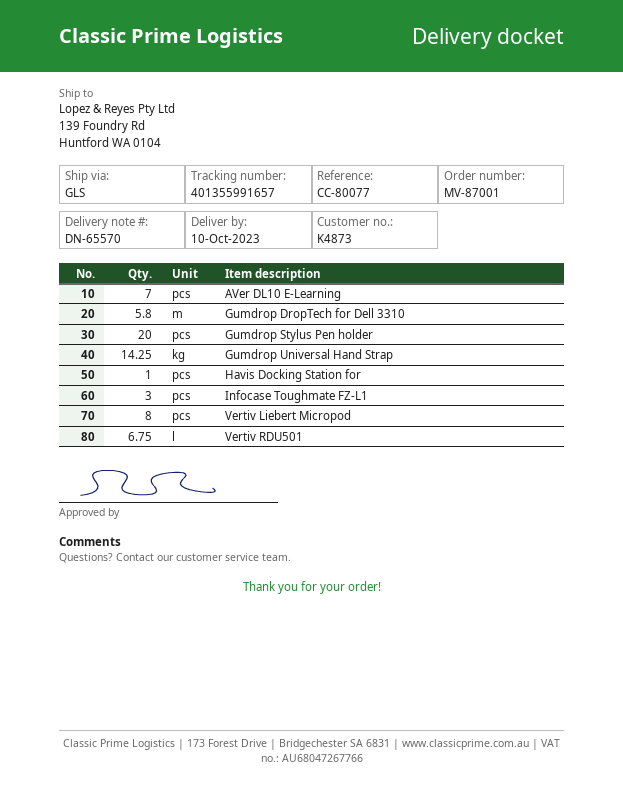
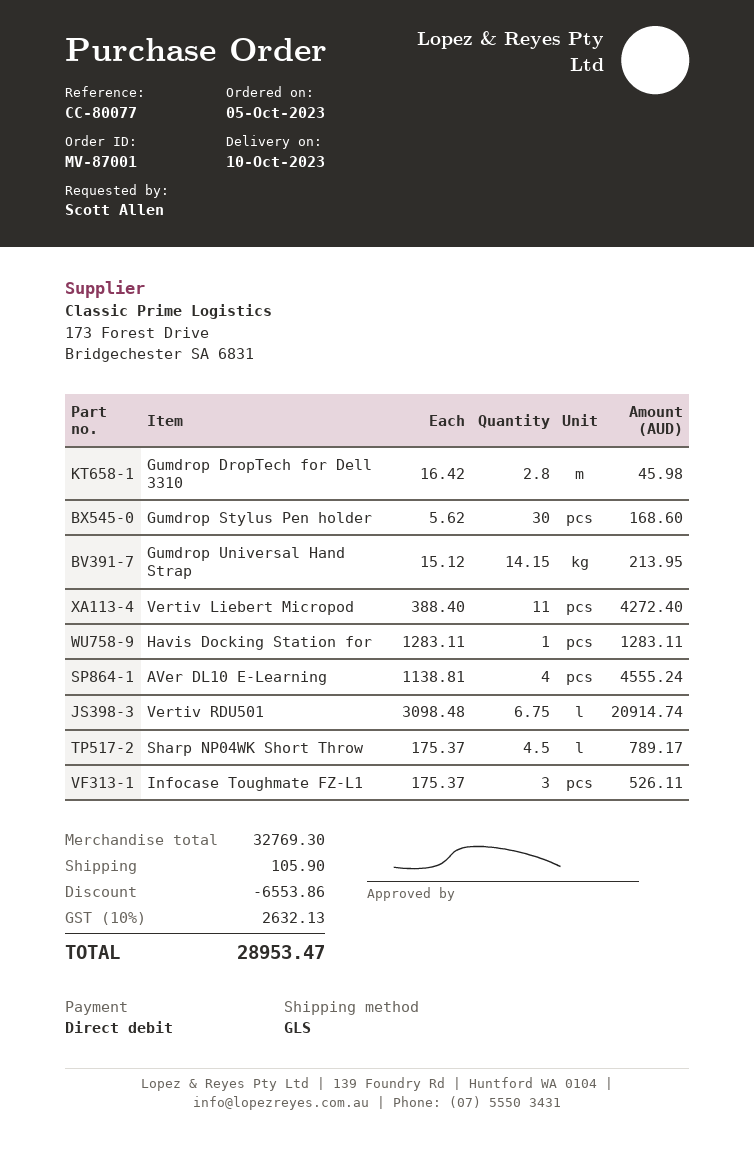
AVer DL10 E-Learning: 7 -> 4
Gumdrop DropTech for Dell 3310: 5.8 -> 2.8
Gumdrop Stylus Pen holder: 20 -> 30
Gumdrop Universal Hand Strap: 14.25 -> 14.15
Vertiv Liebert Micropod: 8 -> 11
Sharp NP04WK Short Throw: none -> 4.5

